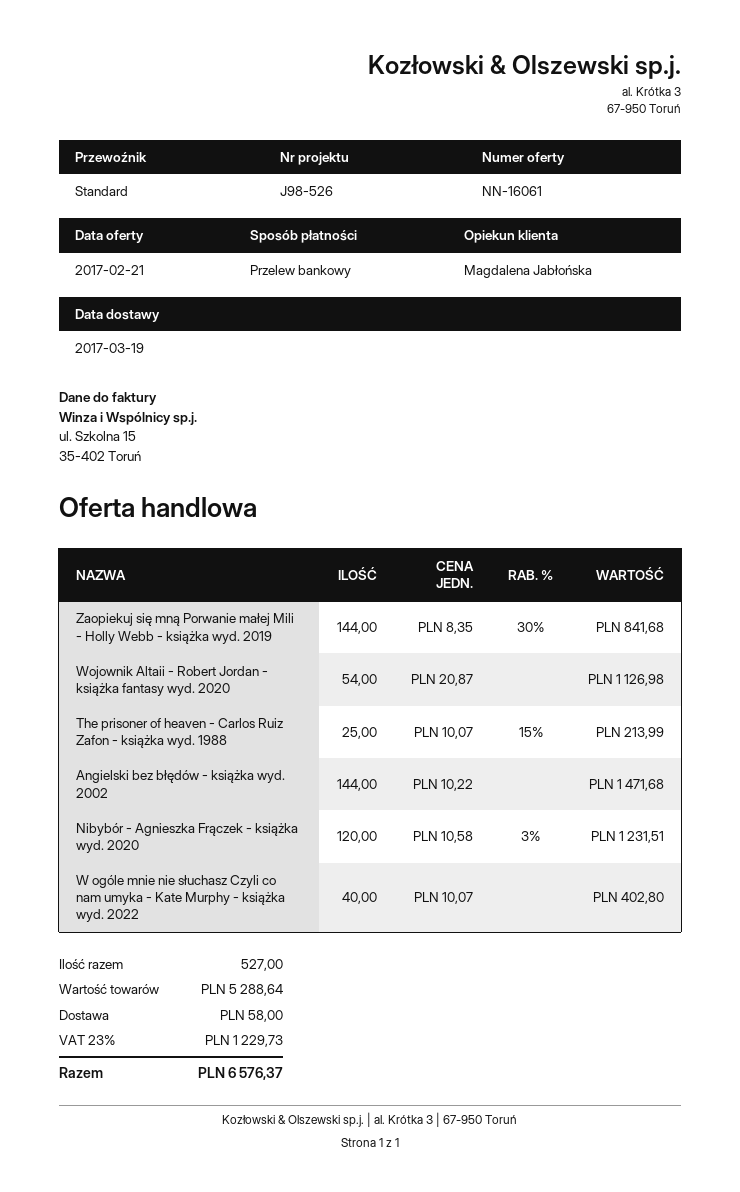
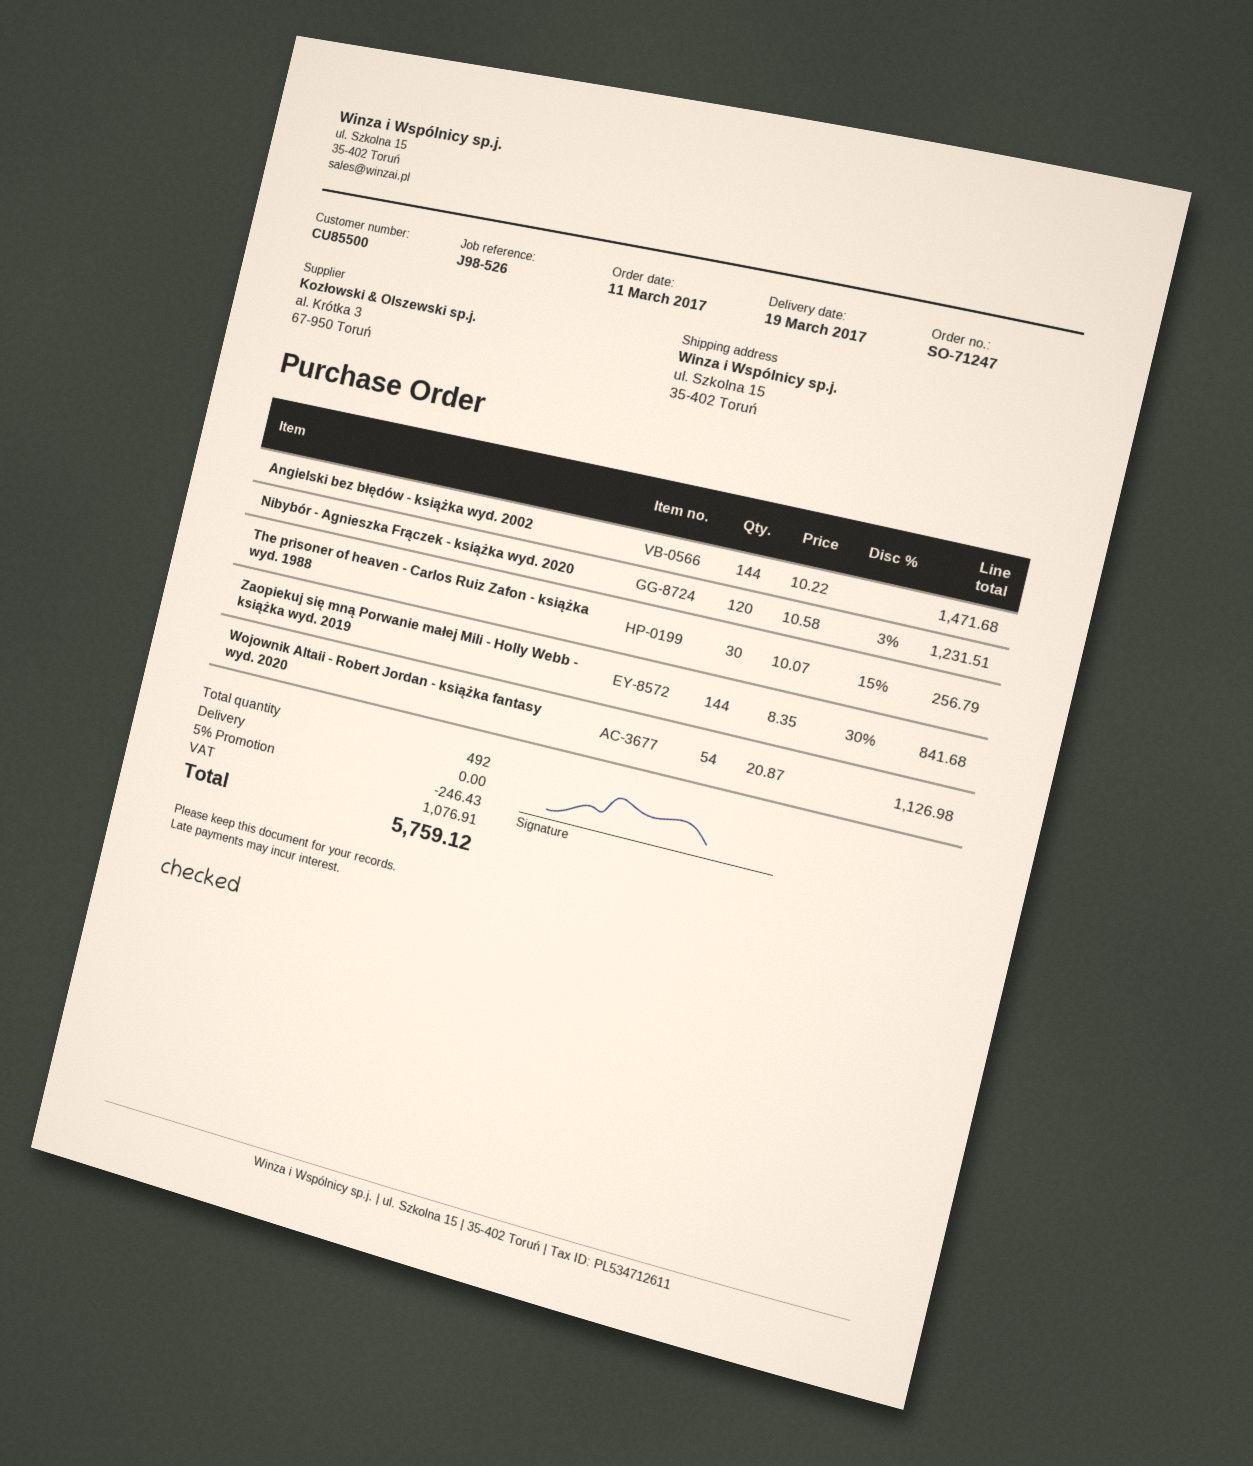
The prisoner of heaven - Carlos Ruiz Zafon - książka wyd. 1988: 25 x 10.07 - 15% = 213.99 -> 30 x 10.07 - 15% = 256.79
W ogóle mnie nie słuchasz Czyli co nam umyka - Kate Murphy - książka wyd. 2022: 40 x 10.07 = 402.80 -> none
total quantity: 527 -> 492
discount: none -> 5% = 246.43
shipping: 58.00 -> 0.00
tax: 1229.73 -> 1076.91
total: 6576.37 -> 5759.12

